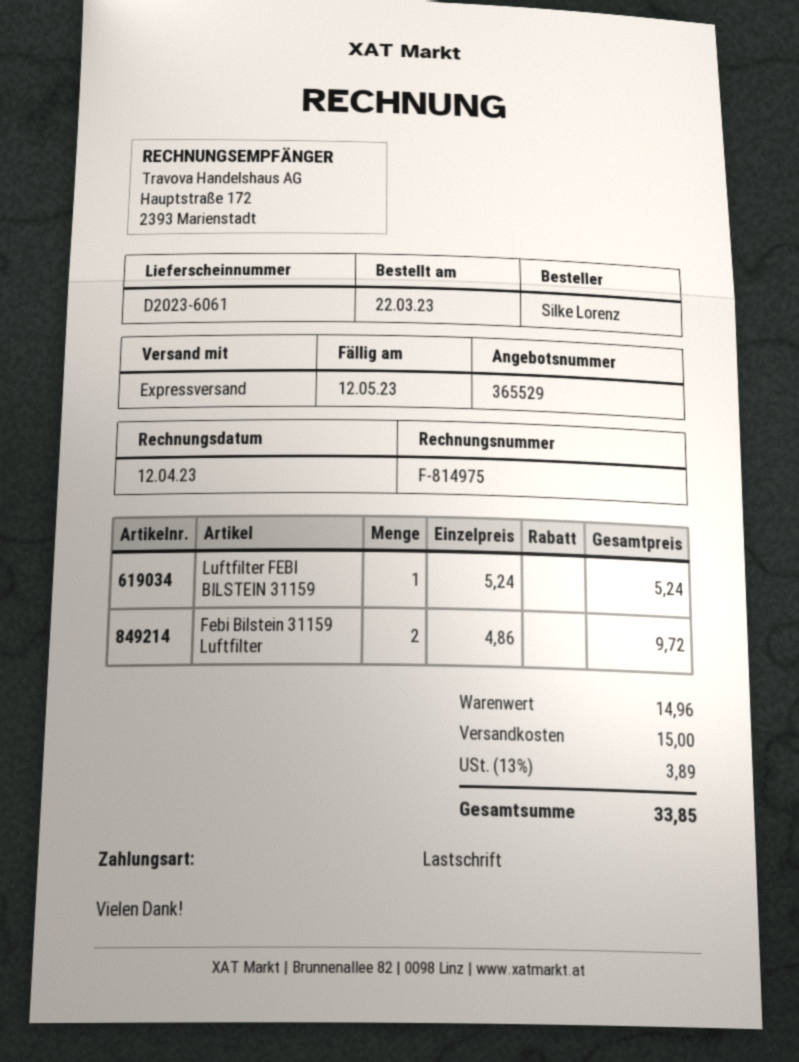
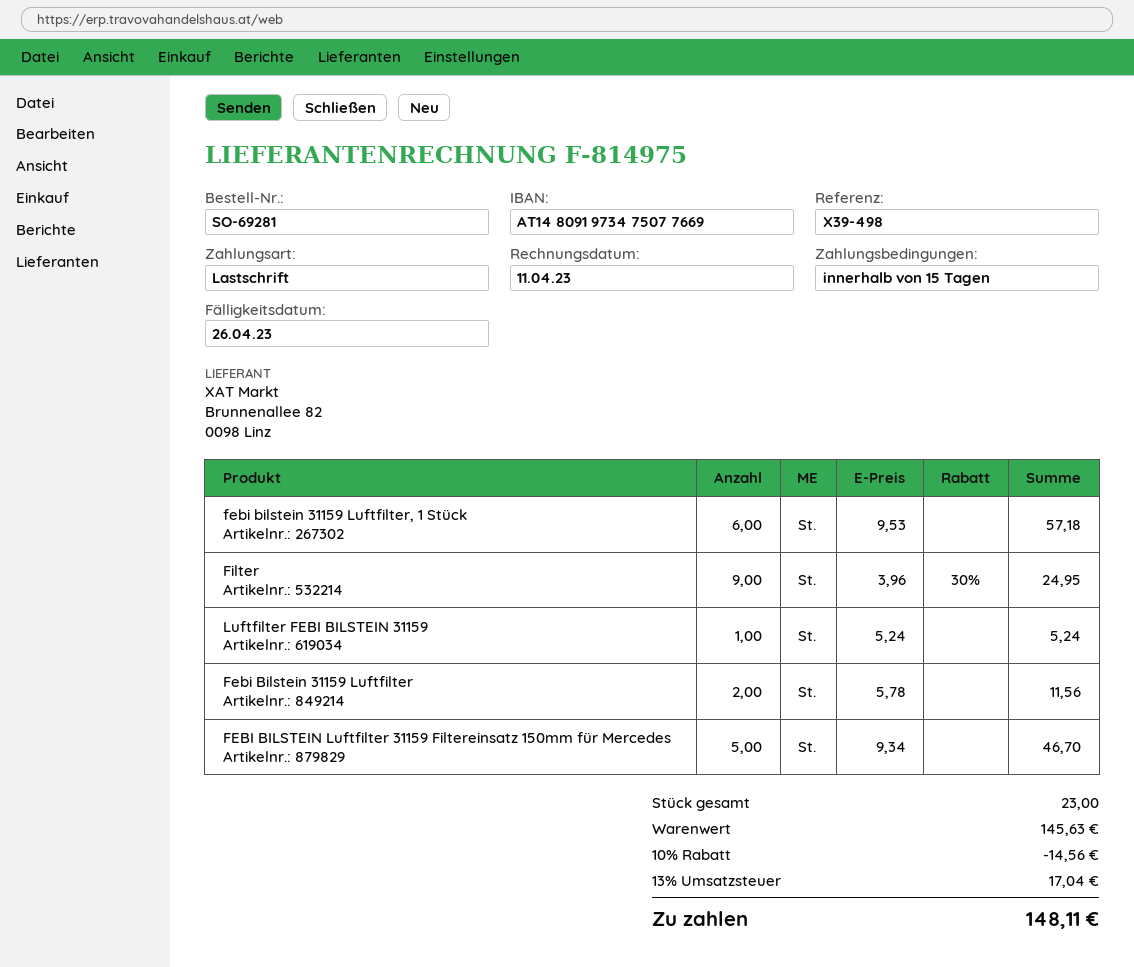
invoice date: 2023-04-12 -> 2023-04-11
due date: 2023-05-12 -> 2023-04-26
Febi Bilstein 31159 Luftfilter: 2 x 4.86 = 9.72 -> 2 x 5.78 = 11.56
febi bilstein 31159 Luftfilter, 1 Stück: none -> 6 x 9.53 = 57.18
Filter: none -> 9 x 3.96 - 30% = 24.95
FEBI BILSTEIN Luftfilter 31159 Filtereinsatz 150mm für Mercedes: none -> 5 x 9.34 = 46.70
subtotal: 14.96 -> 145.63
discount: none -> 10% = 14.56
shipping: 15.00 -> none
tax: 13% = 3.89 -> 13% = 17.04
total: 33.85 -> 148.11

